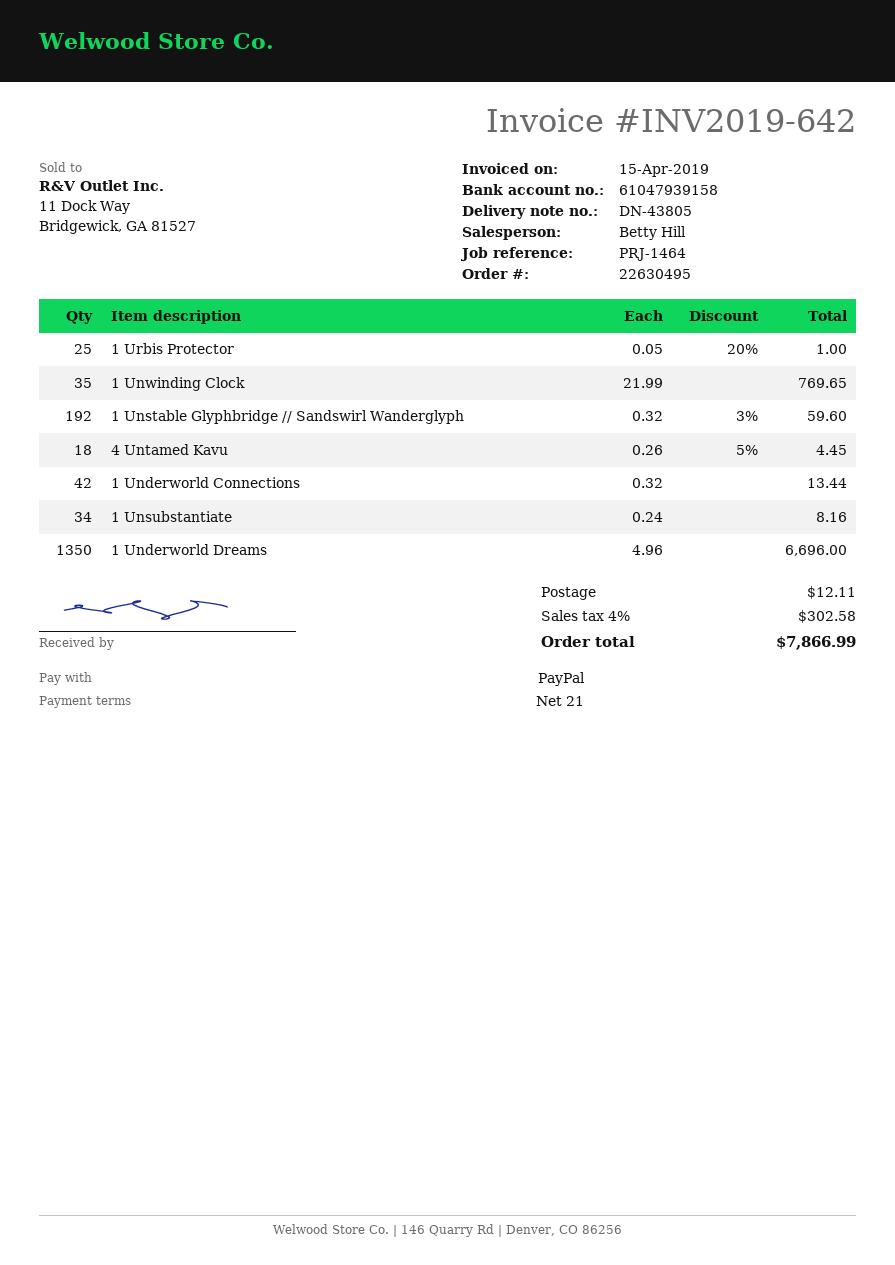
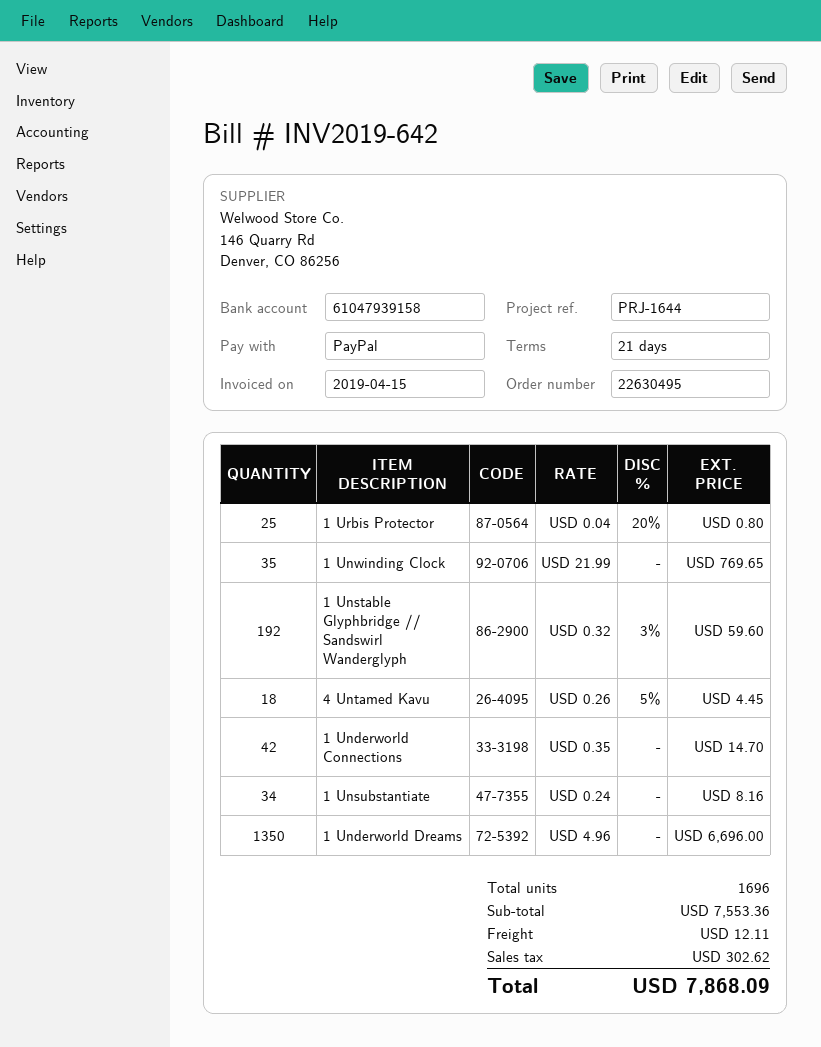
reference: PRJ-1464 -> PRJ-1644
1 Urbis Protector: 25 x 0.05 - 20% = 1.00 -> 25 x 0.04 - 20% = 0.80
1 Underworld Connections: 42 x 0.32 = 13.44 -> 42 x 0.35 = 14.70
tax: 302.58 -> 302.62
total: 7866.99 -> 7868.09

